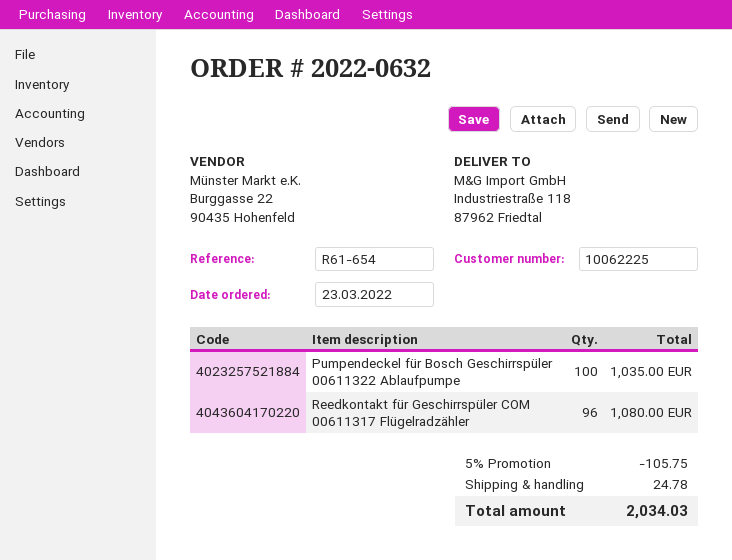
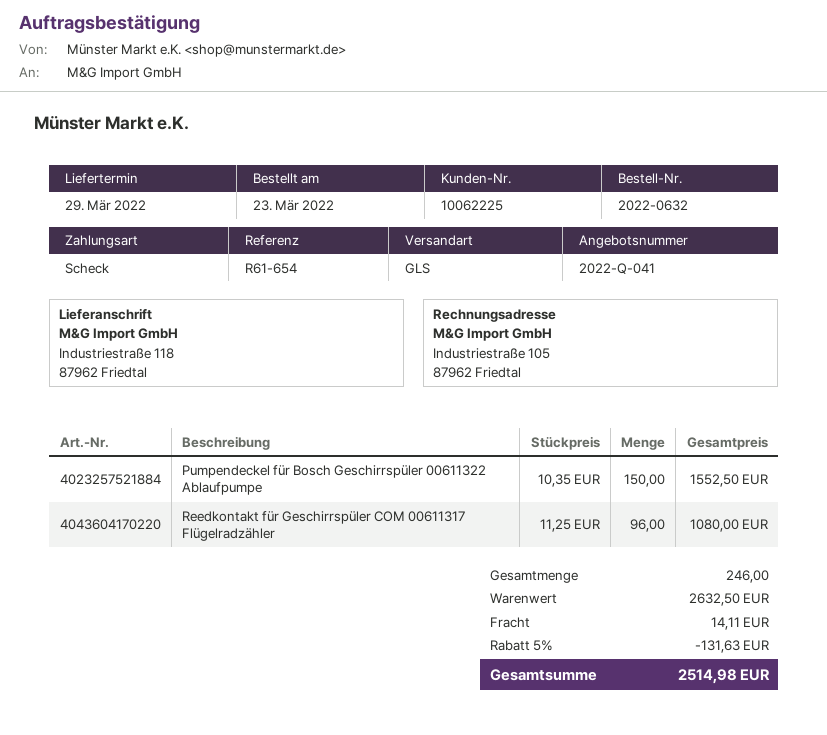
Pumpendeckel für Bosch Geschirrspüler 00611322 Ablaufpumpe: 100 for 1035.00 -> 150 for 1552.50
discount: 5% = 105.75 -> 5% = 131.63
shipping: 24.78 -> 14.11
total: 2034.03 -> 2514.98

